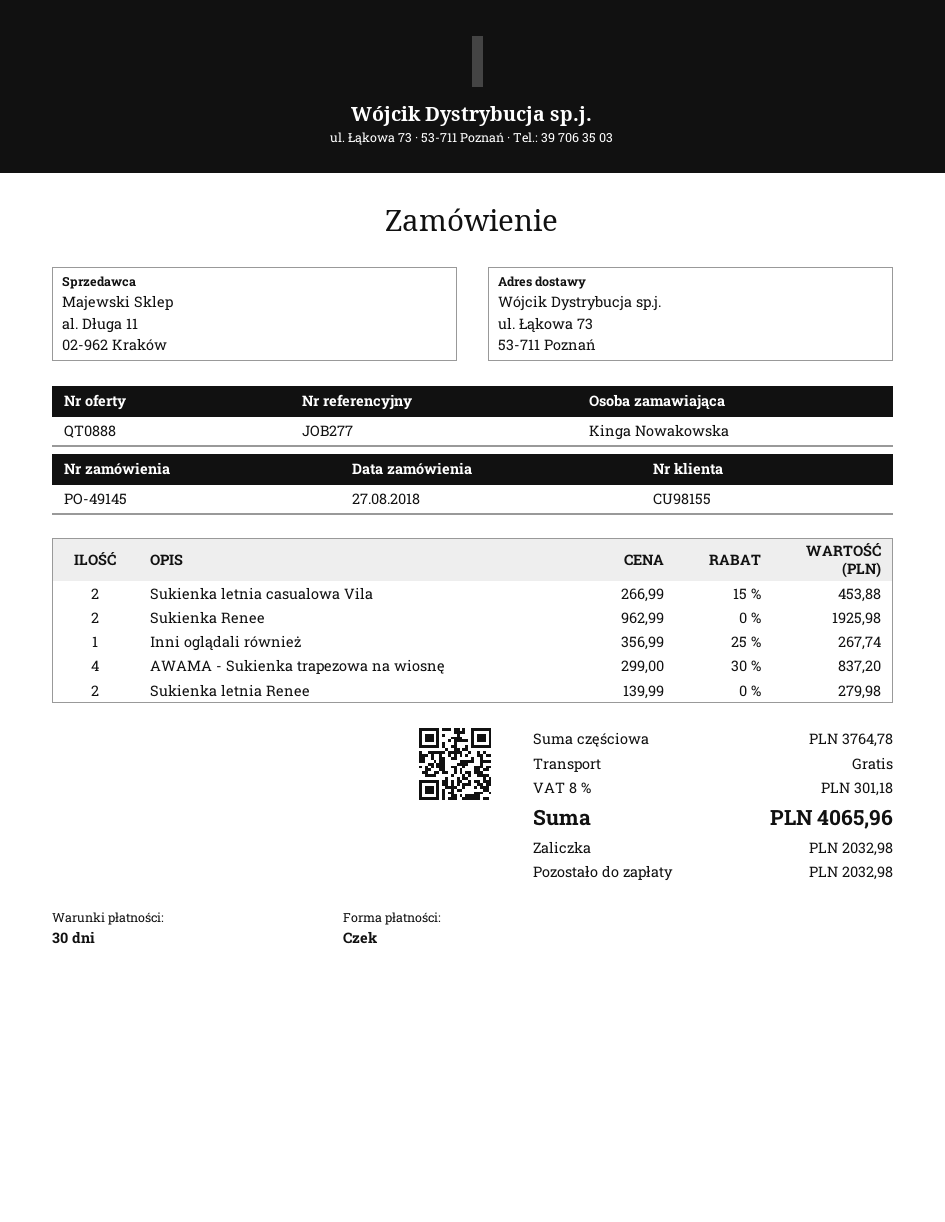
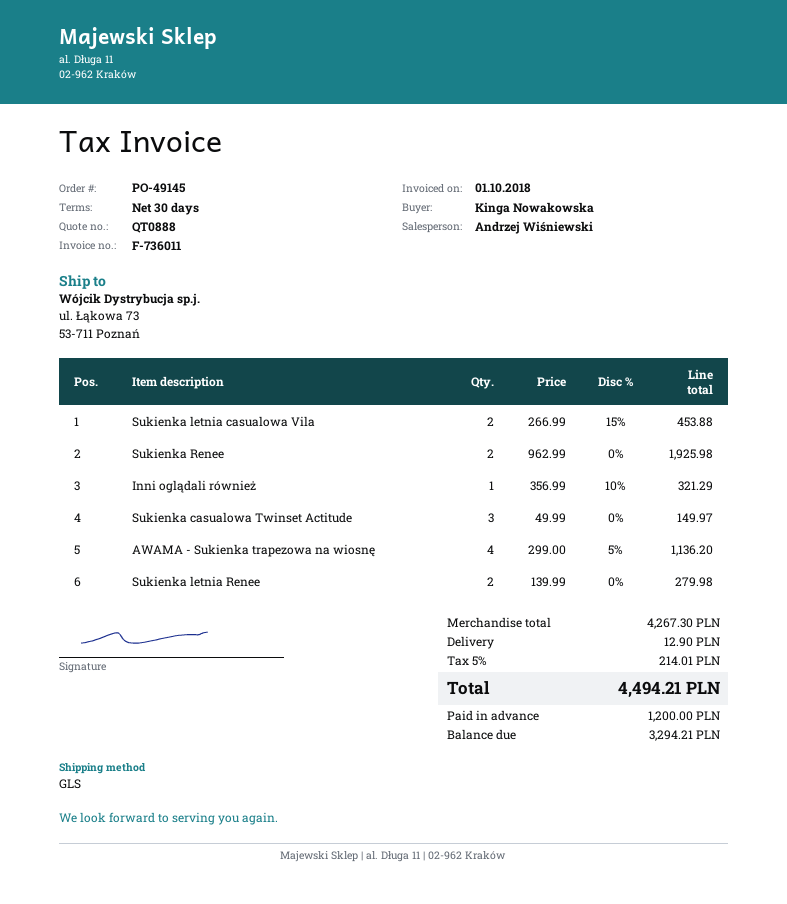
Inni oglądali również: 1 x 356.99 - 25% = 267.74 -> 1 x 356.99 - 10% = 321.29
AWAMA - Sukienka trapezowa na wiosnę: 4 x 299.00 - 30% = 837.20 -> 4 x 299.00 - 5% = 1136.20
Sukienka casualowa Twinset Actitude: none -> 3 x 49.99 = 149.97
subtotal: 3764.78 -> 4267.30
shipping: 0.00 -> 12.90
tax: 8% = 301.18 -> 5% = 214.01
total: 4065.96 -> 4494.21
deposit: 2032.98 -> 1200.00
balance: 2032.98 -> 3294.21

